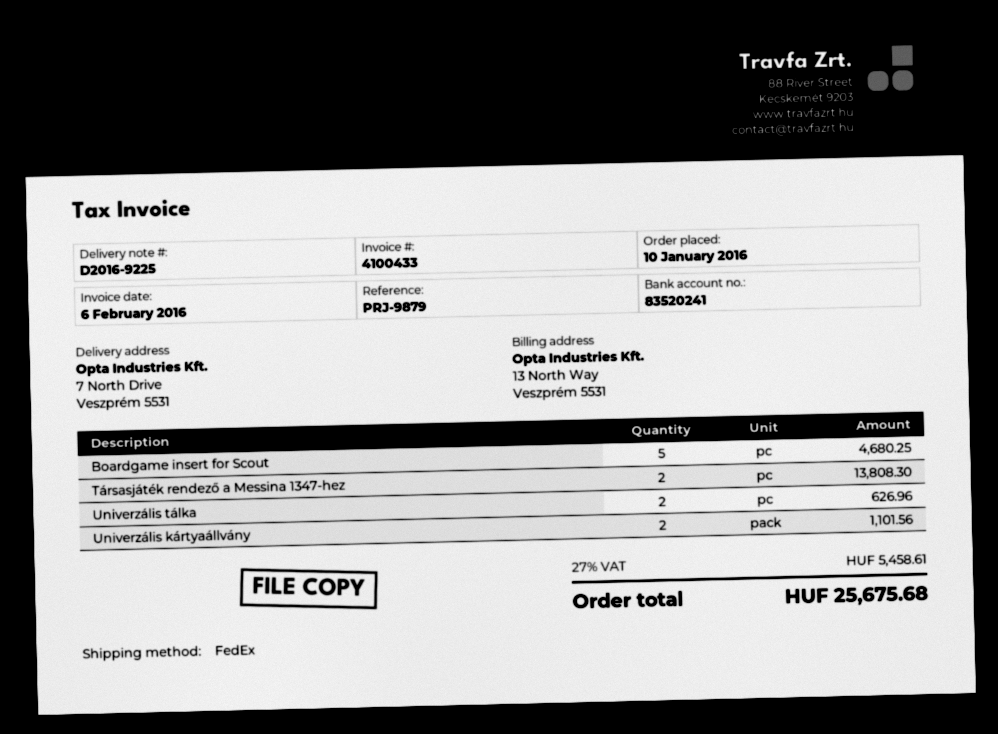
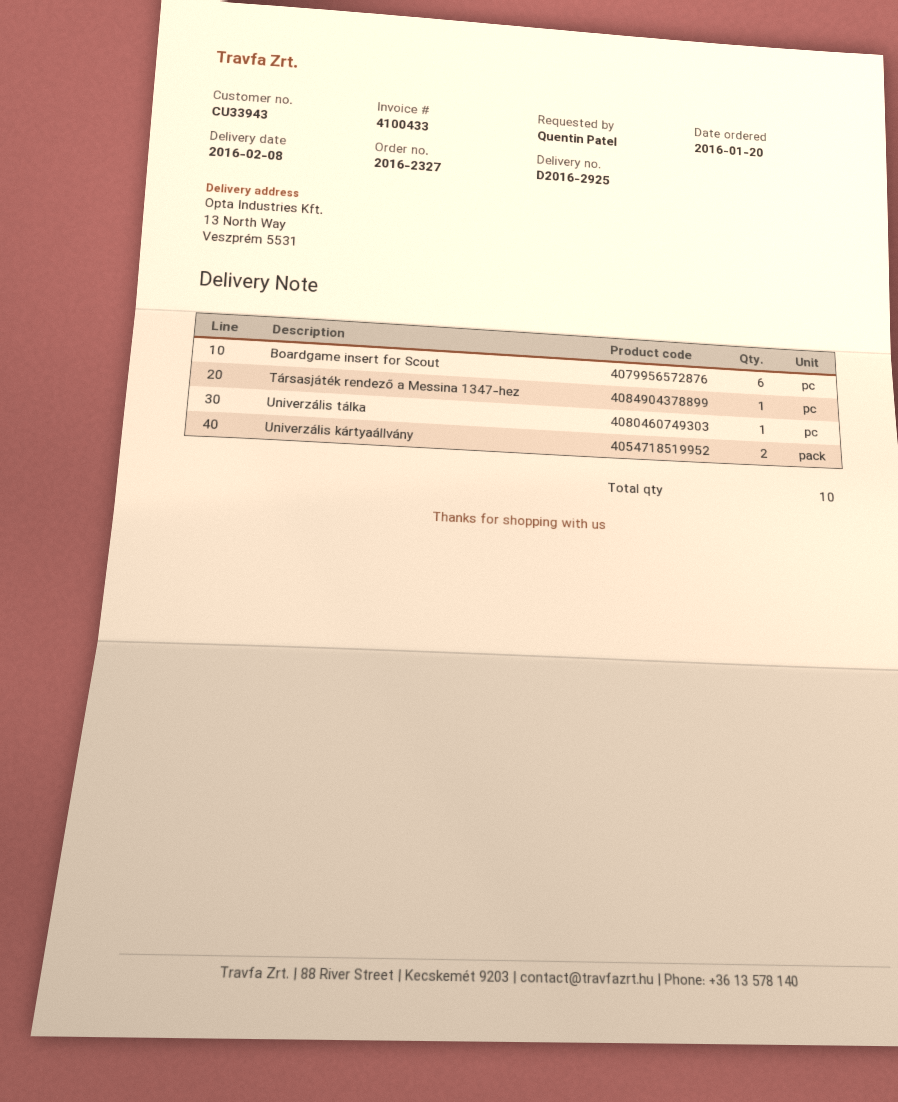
order date: 2016-01-10 -> 2016-01-20
delivery note number: D2016-9225 -> D2016-2925
ship to: 7 North Drive, Veszprém 5531 -> 13 North Way, Veszprém 5531
Boardgame insert for Scout: 5 -> 6
Társasjáték rendező a Messina 1347-hez: 2 -> 1
Univerzális tálka: 2 -> 1

